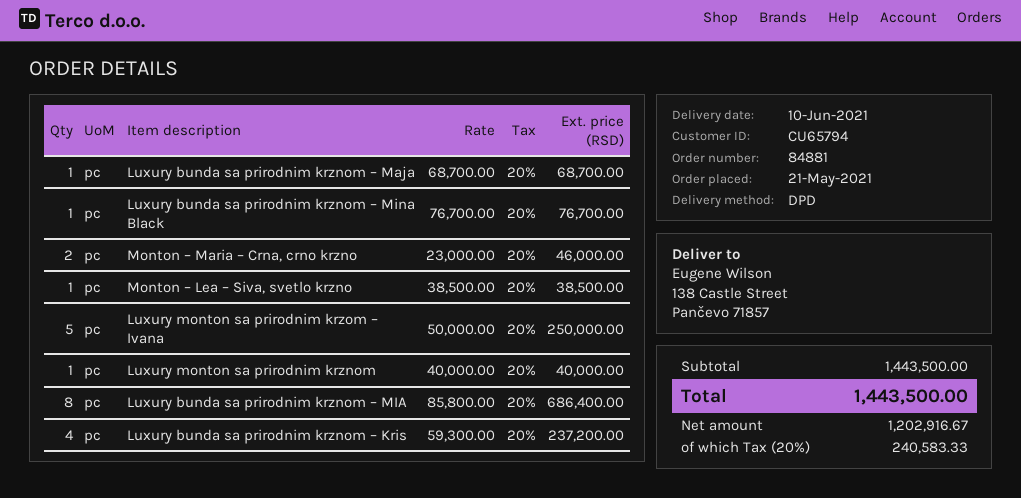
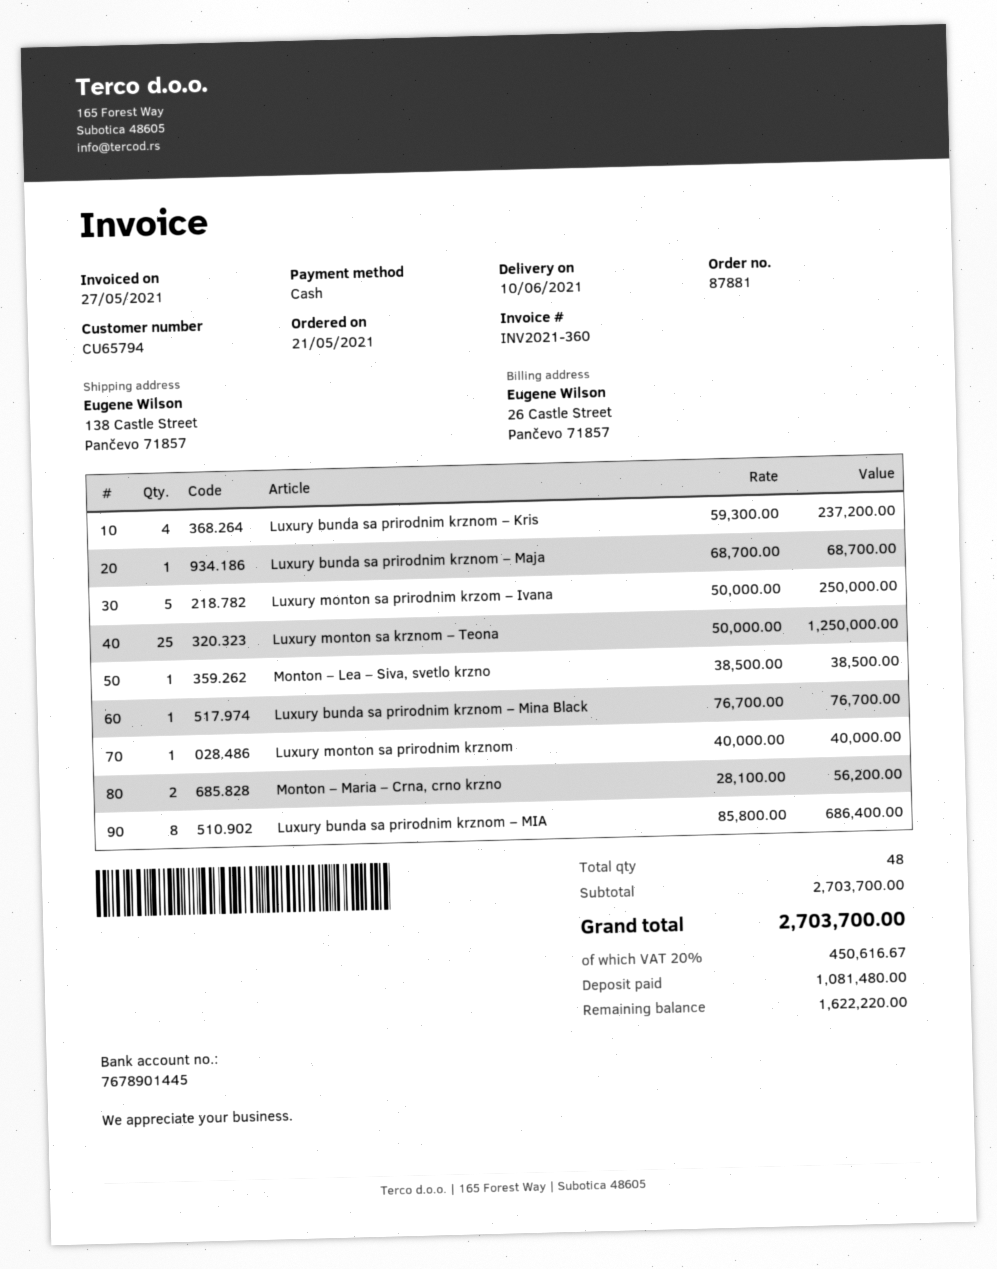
order number: 84881 -> 87881
Monton – Maria – Crna, crno krzno: 2 x 23000.00 = 46000.00 -> 2 x 28100.00 = 56200.00
Luxury monton sa krznom – Teona: none -> 25 x 50000.00 = 1250000.00
subtotal: 1443500.00 -> 2703700.00
tax: 20% = 240583.33 -> 20% = 450616.67
total: 1443500.00 -> 2703700.00

